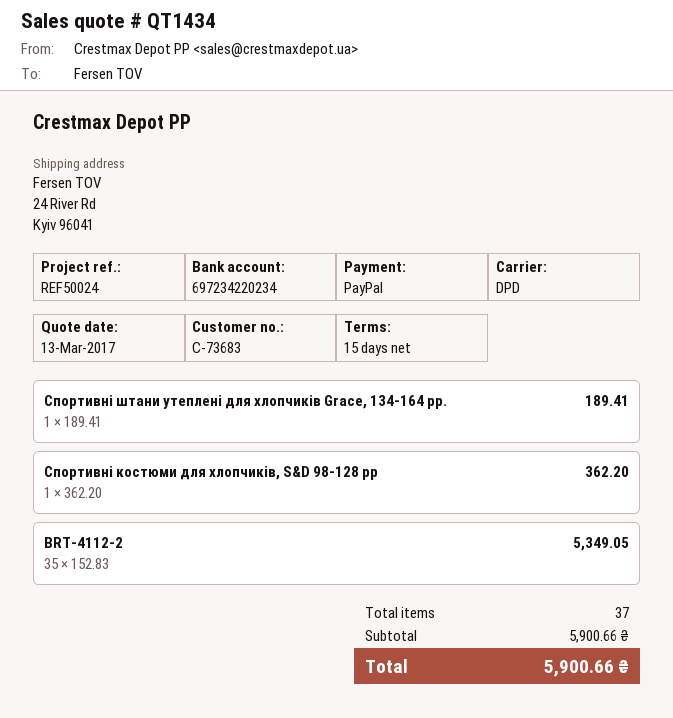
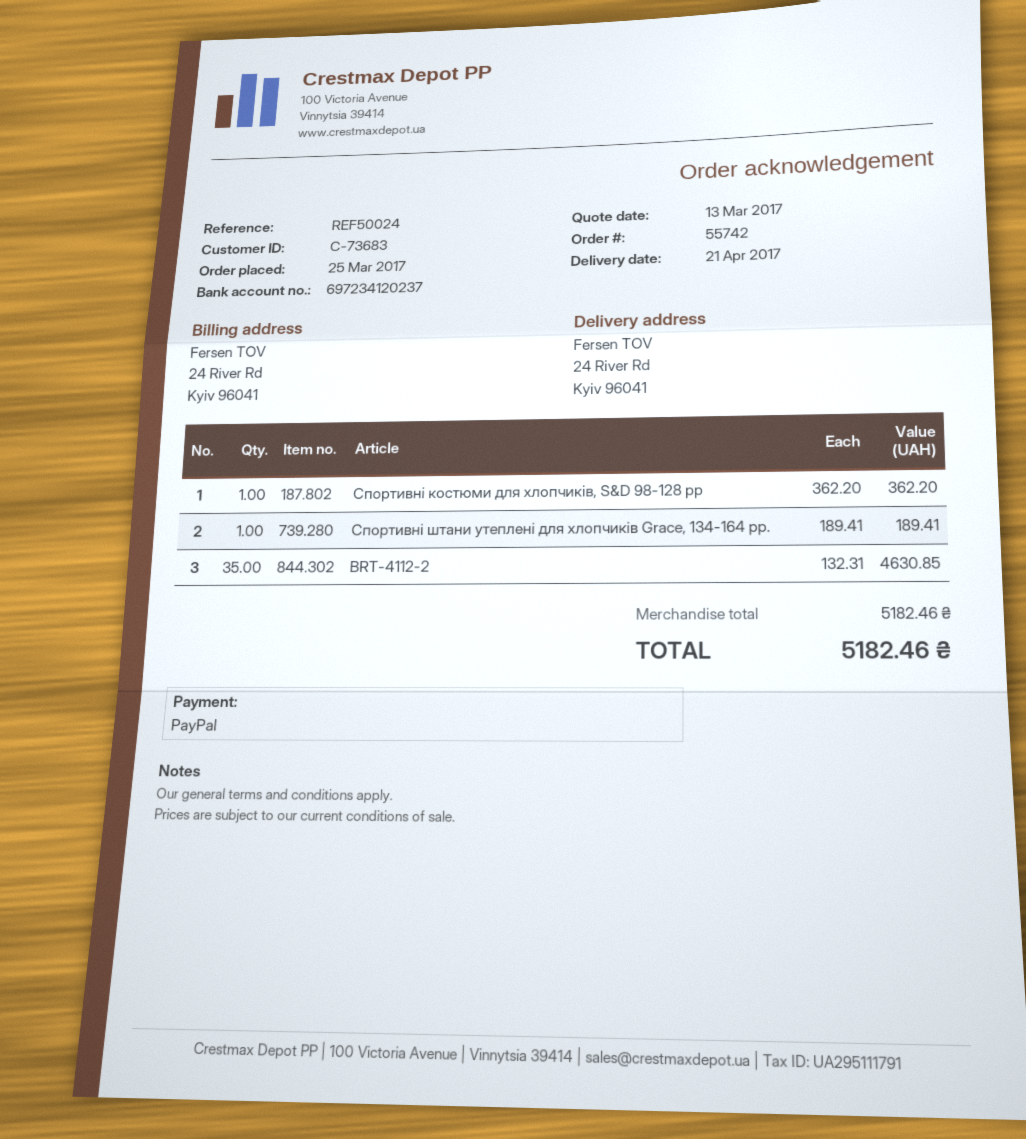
bank account: 697234220234 -> 697234120237
BRT-4112-2: 35 x 152.83 = 5349.05 -> 35 x 132.31 = 4630.85
subtotal: 5900.66 -> 5182.46
total: 5900.66 -> 5182.46

